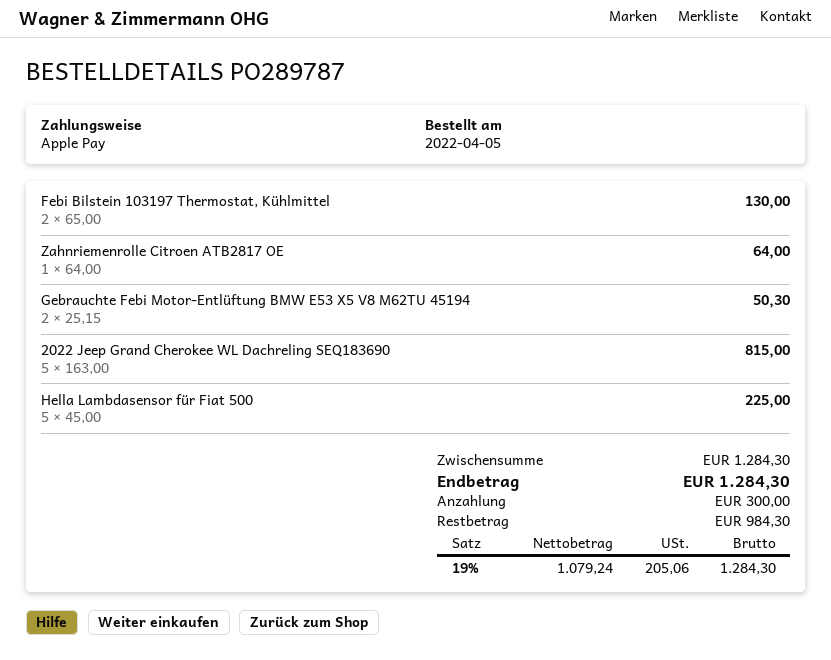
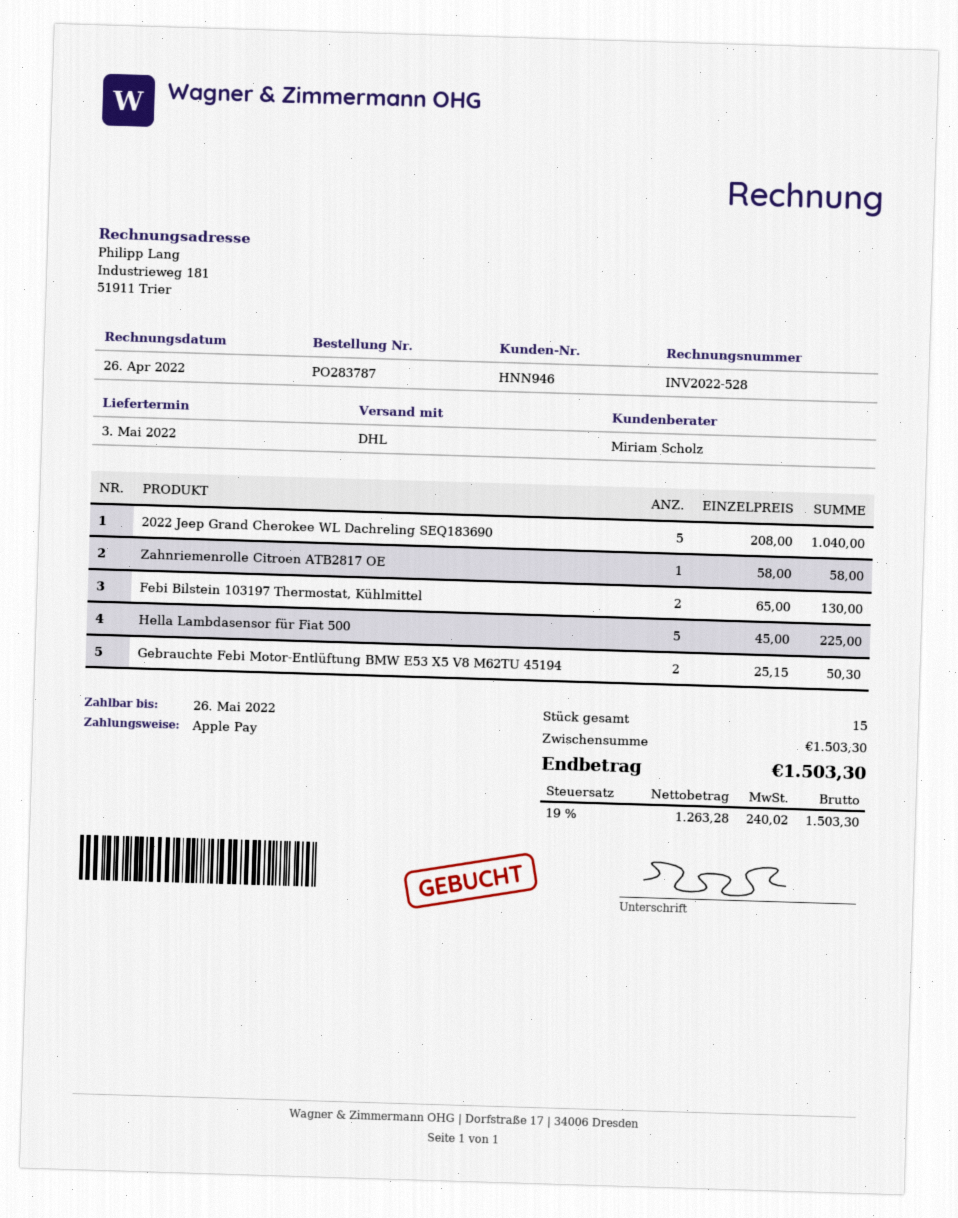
order number: PO289787 -> PO283787
Zahnriemenrolle Citroen ATB2817 OE: 1 x 64.00 = 64.00 -> 1 x 58.00 = 58.00
2022 Jeep Grand Cherokee WL Dachreling SEQ183690: 5 x 163.00 = 815.00 -> 5 x 208.00 = 1040.00
subtotal: 1284.30 -> 1503.30
net: 1079.24 -> 1263.28
tax: 19% = 205.06 -> 19% = 240.02
total: 1284.30 -> 1503.30

